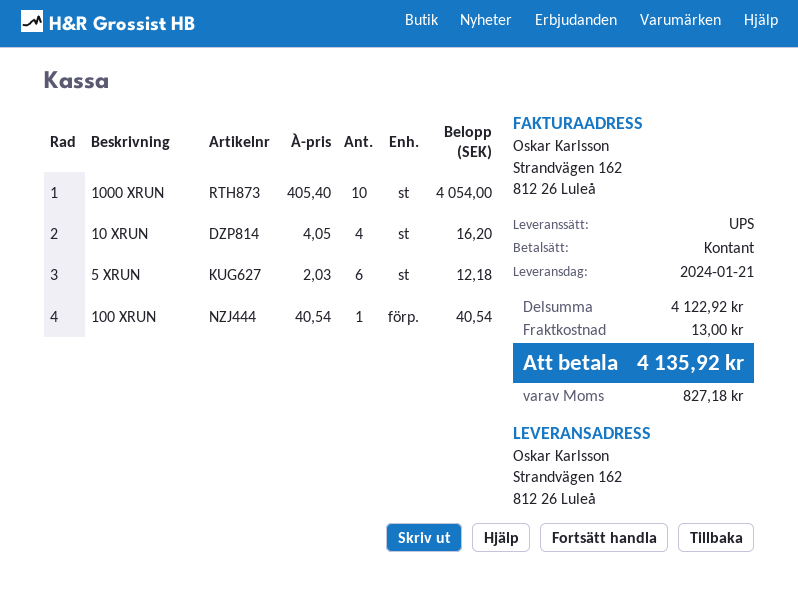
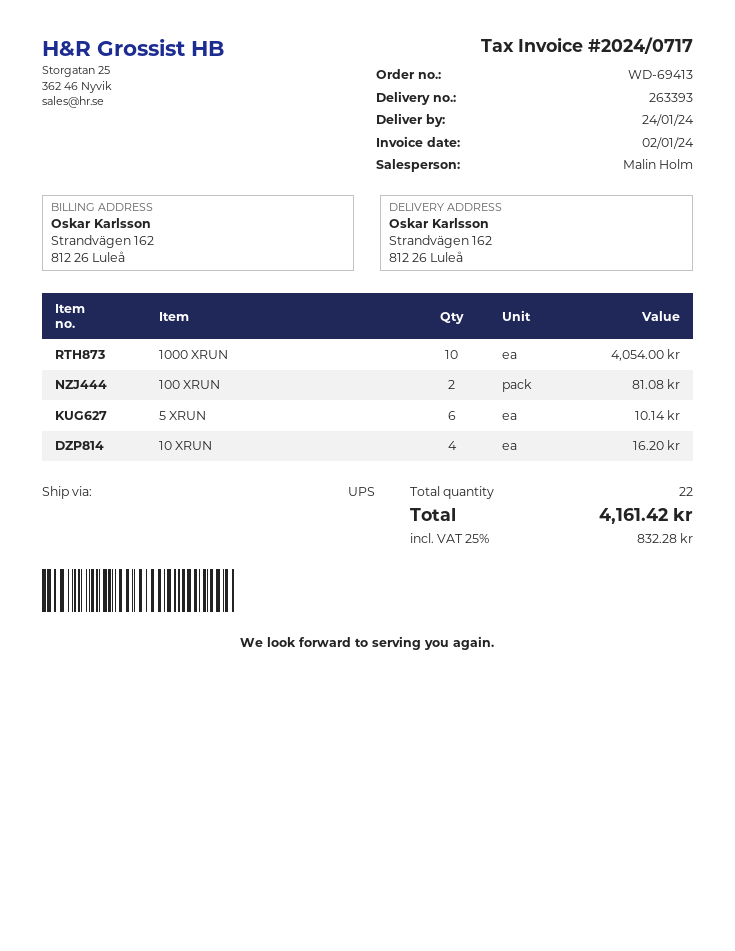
delivery date: 2024-01-21 -> 2024-01-24
5 XRUN: 6 for 12.18 -> 6 for 10.14
100 XRUN: 1 for 40.54 -> 2 for 81.08
shipping: 13.00 -> none
tax: 827.18 -> 832.28
total: 4135.92 -> 4161.42

